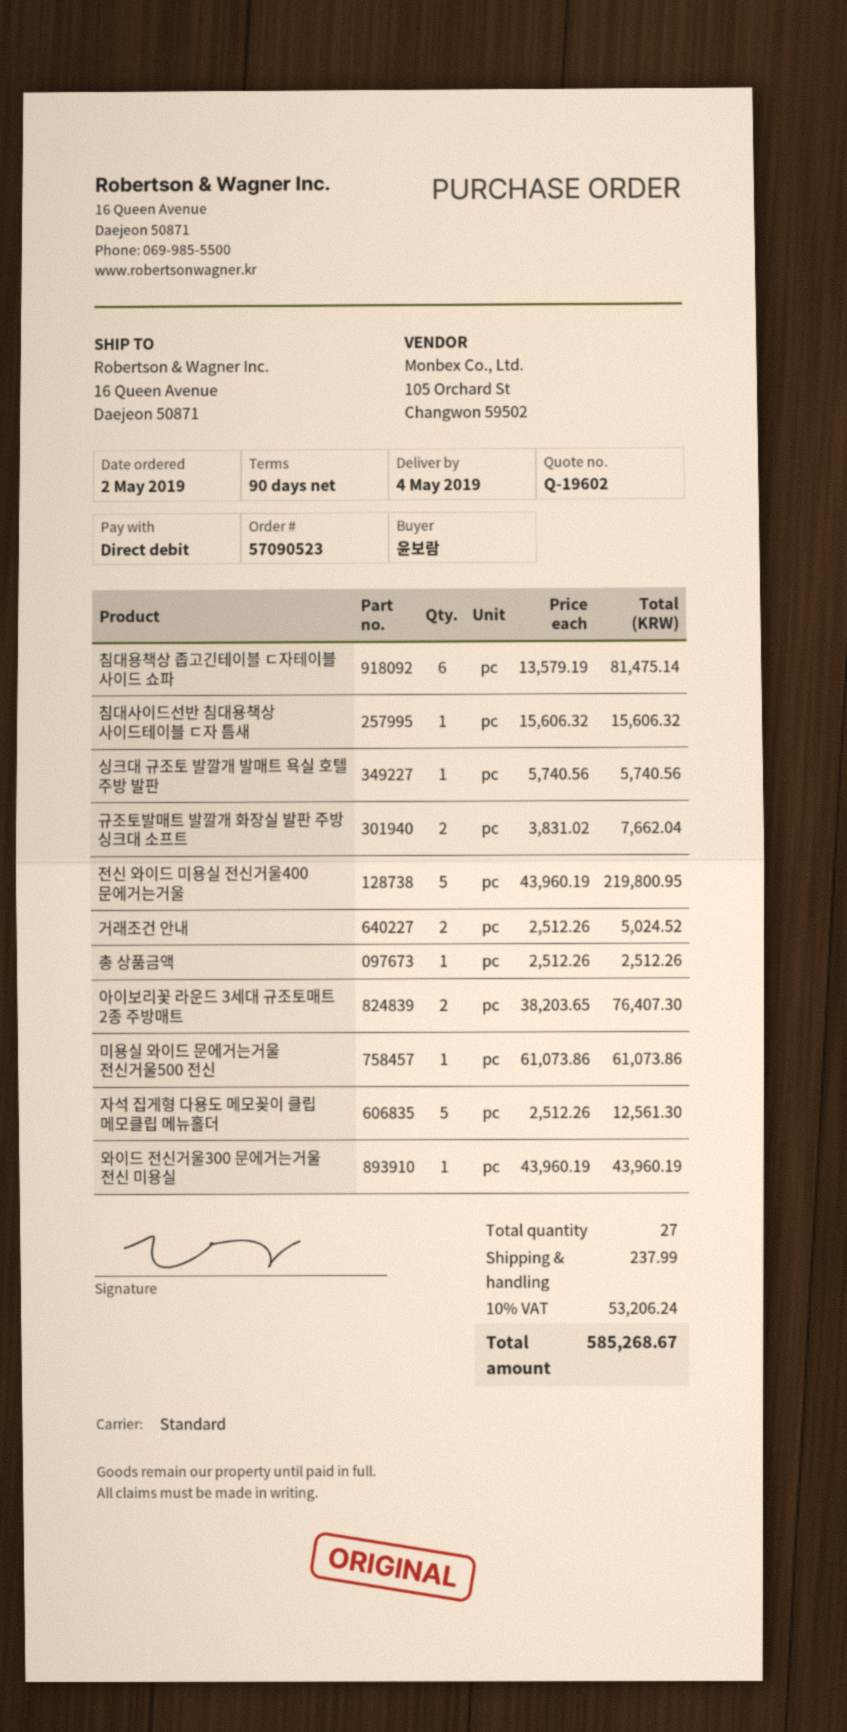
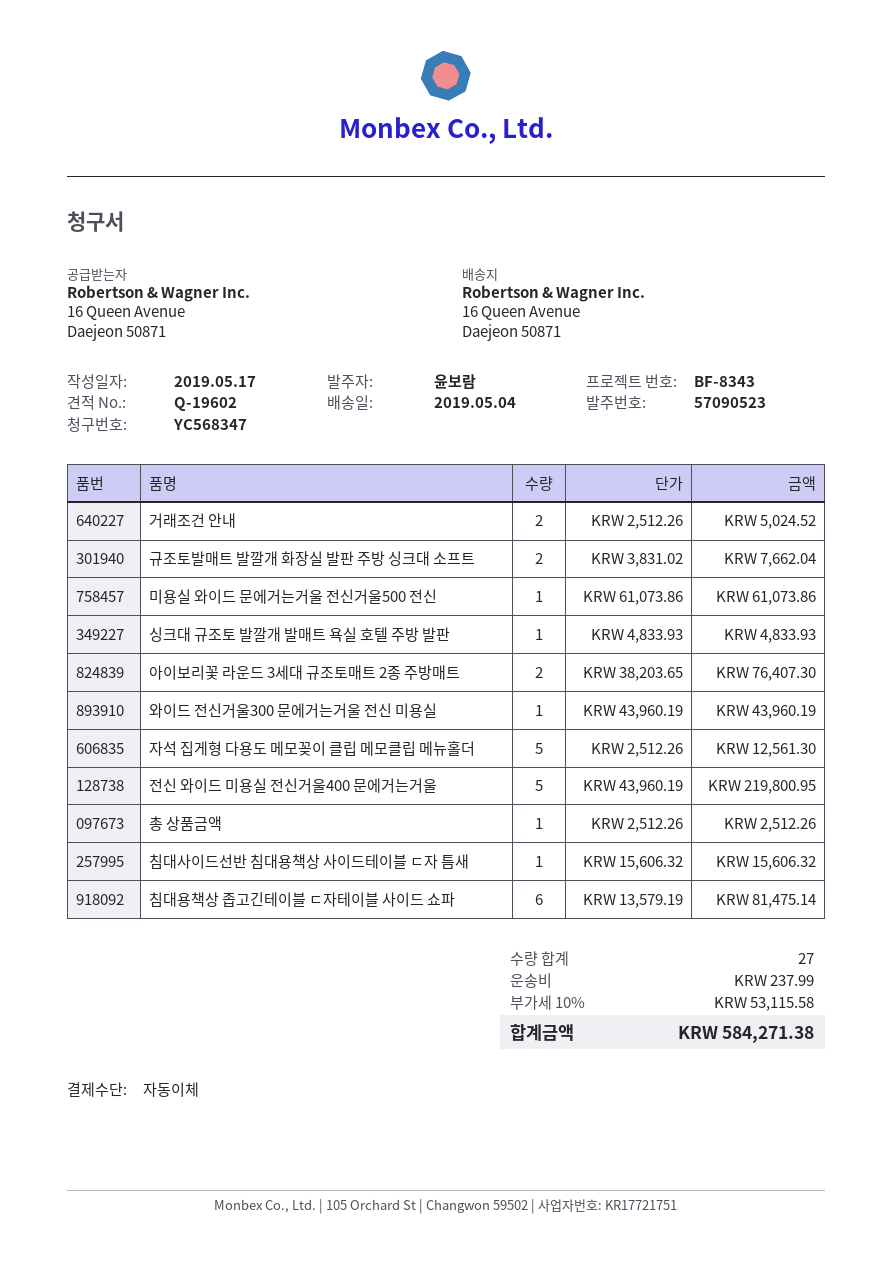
싱크대 규조토 발깔개 발매트 욕실 호텔 주방 발판: 1 x 5740.56 = 5740.56 -> 1 x 4833.93 = 4833.93
tax: 10% = 53206.24 -> 10% = 53115.58
total: 585268.67 -> 584271.38

